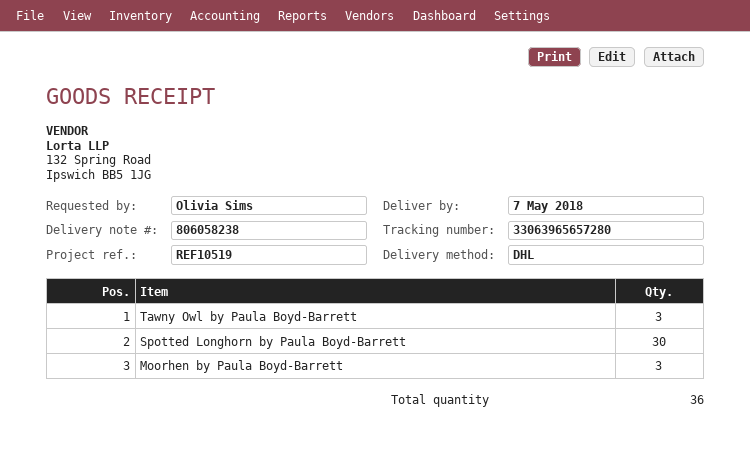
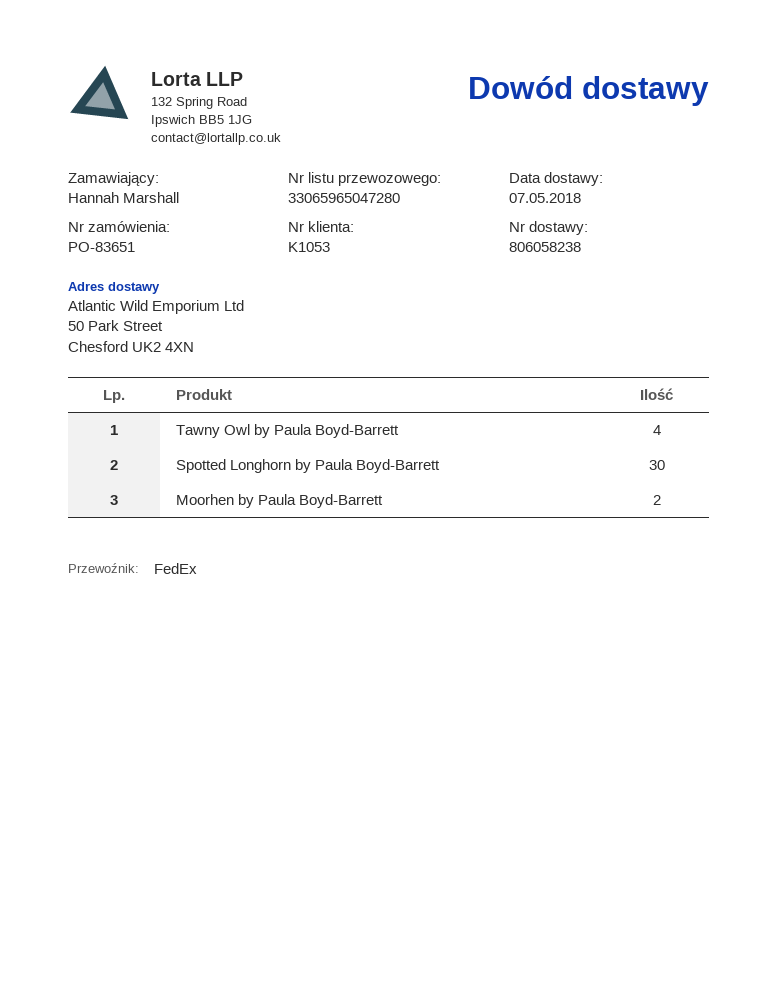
ordered by: Olivia Sims -> Hannah Marshall
shipping method: DHL -> FedEx
tracking number: 33063965657280 -> 33065965047280
Tawny Owl by Paula Boyd-Barrett: 3 -> 4
Moorhen by Paula Boyd-Barrett: 3 -> 2

